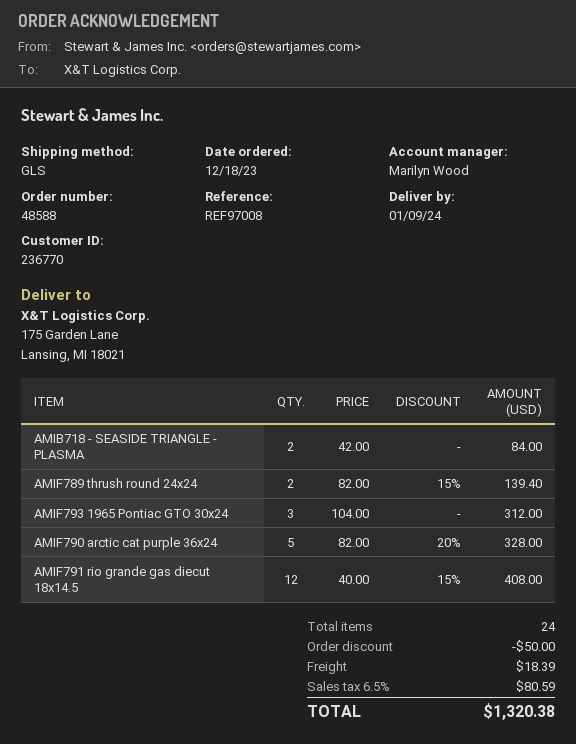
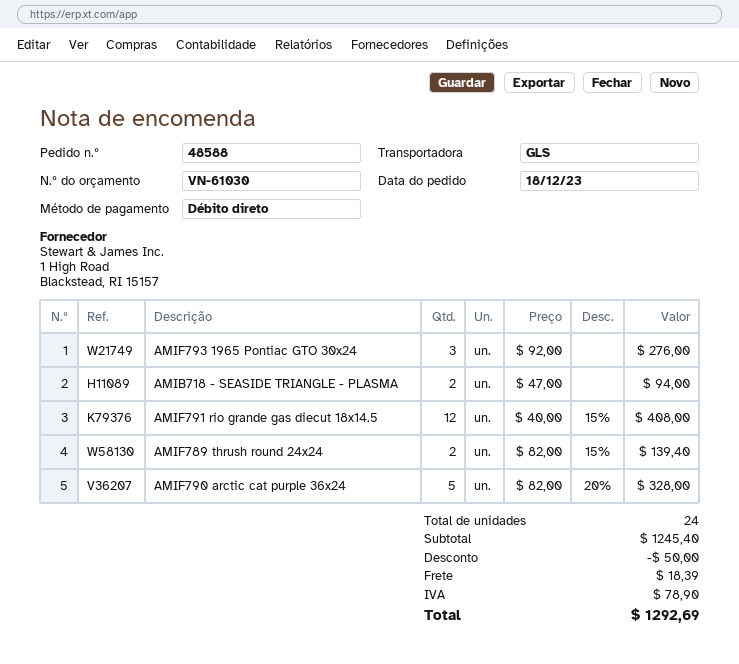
AMIB718 - SEASIDE TRIANGLE - PLASMA: 2 x 42.00 = 84.00 -> 2 x 47.00 = 94.00
AMIF793 1965 Pontiac GTO 30x24: 3 x 104.00 = 312.00 -> 3 x 92.00 = 276.00
tax: 80.59 -> 78.90
total: 1320.38 -> 1292.69

